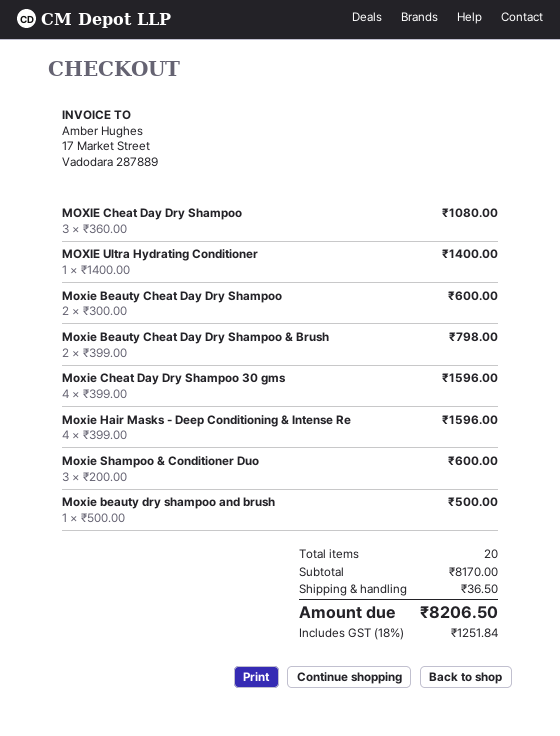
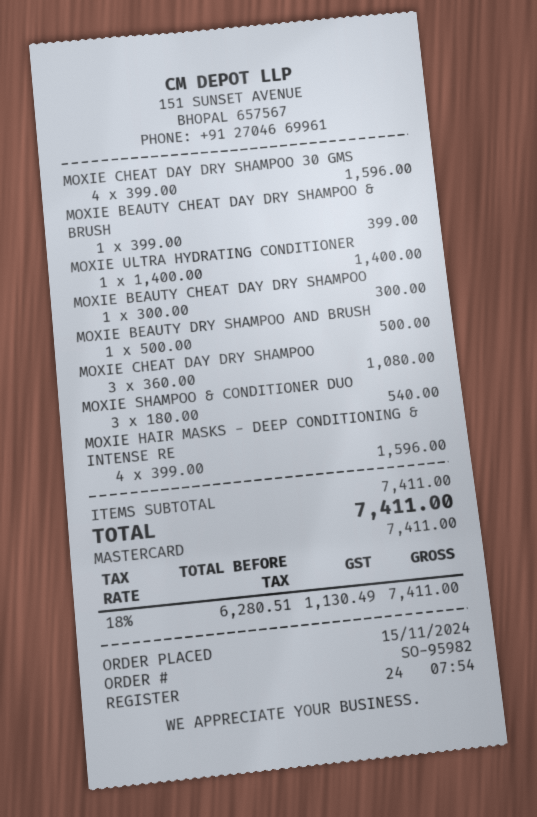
Moxie Beauty Cheat Day Dry Shampoo: 2 x 300.00 = 600.00 -> 1 x 300.00 = 300.00
Moxie Beauty Cheat Day Dry Shampoo & Brush: 2 x 399.00 = 798.00 -> 1 x 399.00 = 399.00
Moxie Shampoo & Conditioner Duo: 3 x 200.00 = 600.00 -> 3 x 180.00 = 540.00
subtotal: 8170.00 -> 7411.00
shipping: 36.50 -> none
tax: 18% = 1251.84 -> 18% = 1130.49
total: 8206.50 -> 7411.00

